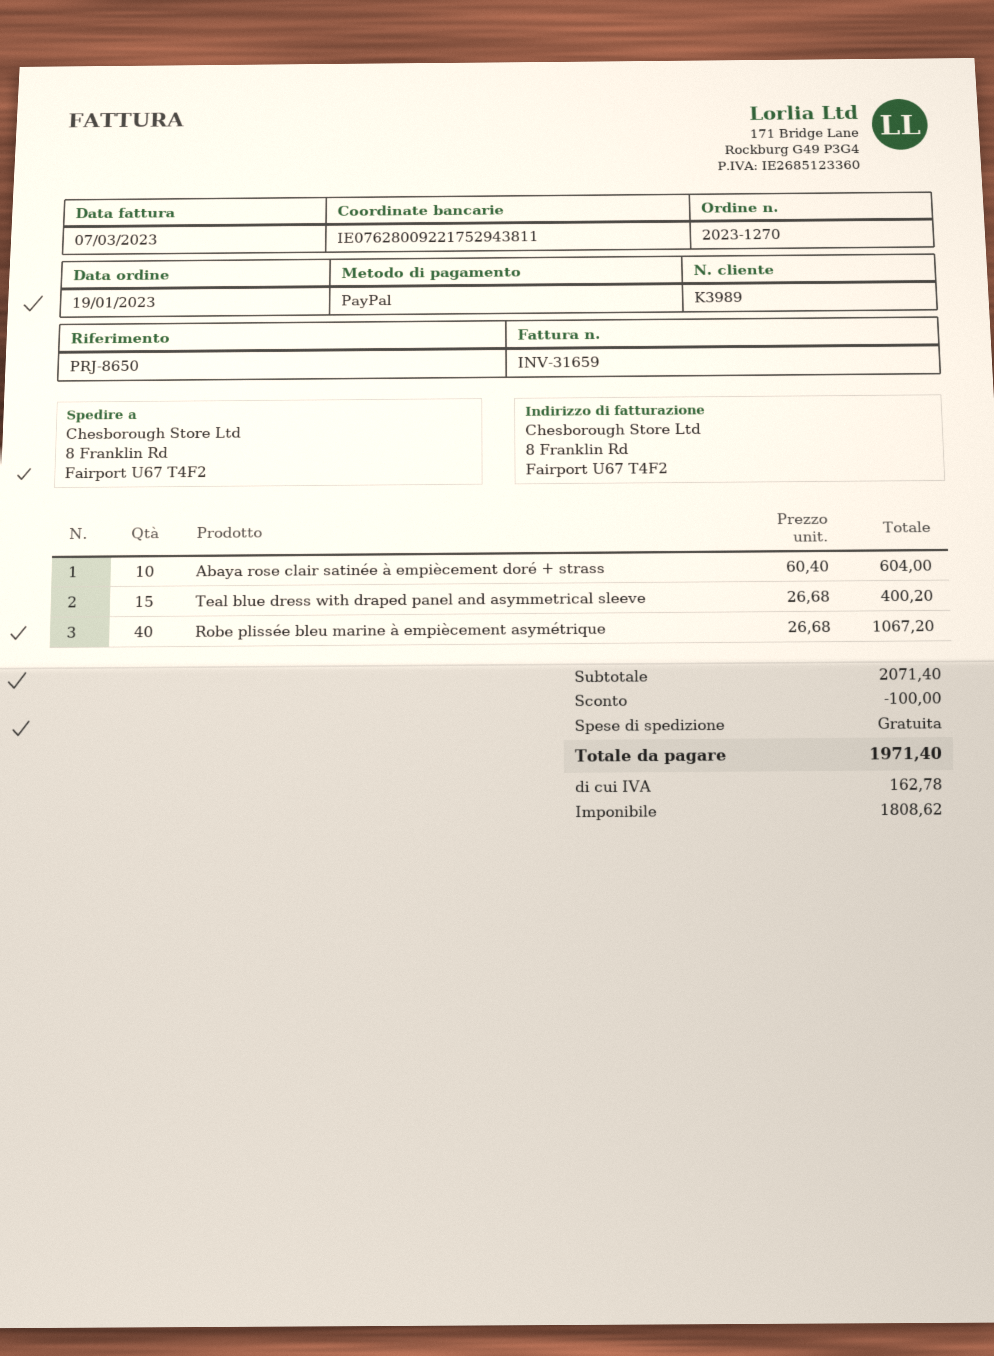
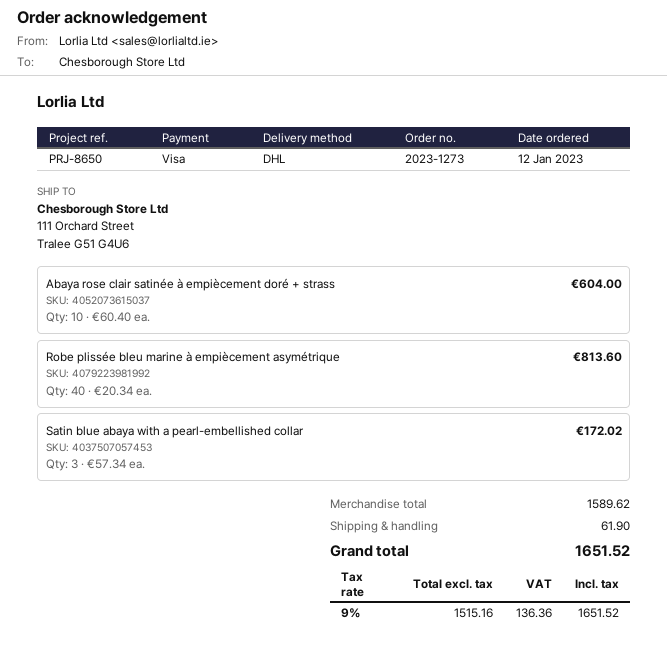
order number: 2023-1270 -> 2023-1273
order date: 2023-01-19 -> 2023-01-12
payment method: PayPal -> Visa
ship to: 8 Franklin Rd, Fairport U67 T4F2 -> 111 Orchard Street, Tralee G51 G4U6
Teal blue dress with draped panel and asymmetrical sleeve: 15 x 26.68 = 400.20 -> none
Robe plissée bleu marine à empiècement asymétrique: 40 x 26.68 = 1067.20 -> 40 x 20.34 = 813.60
Satin blue abaya with a pearl-embellished collar: none -> 3 x 57.34 = 172.02
subtotal: 2071.40 -> 1589.62
discount: 100.00 -> none
shipping: 0.00 -> 61.90
net: 1808.62 -> 1515.16
tax: 162.78 -> 136.36
total: 1971.40 -> 1651.52

